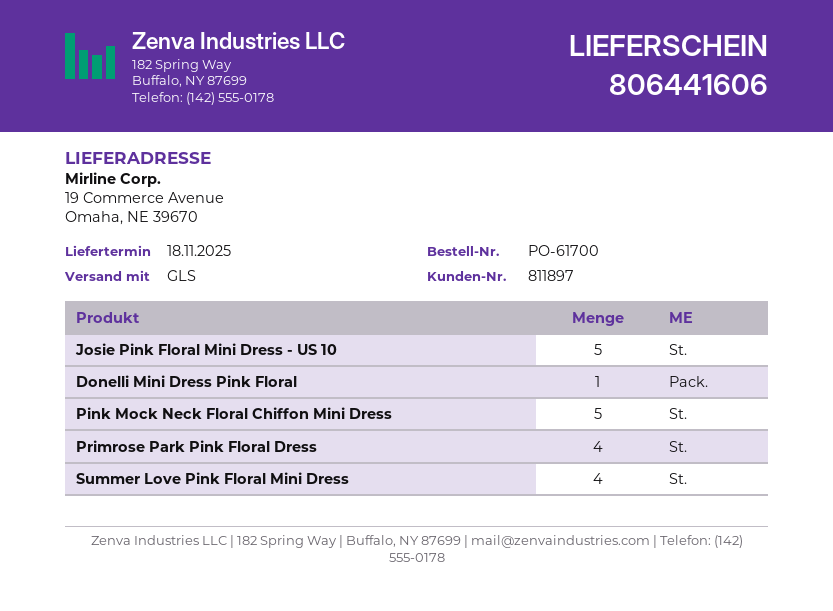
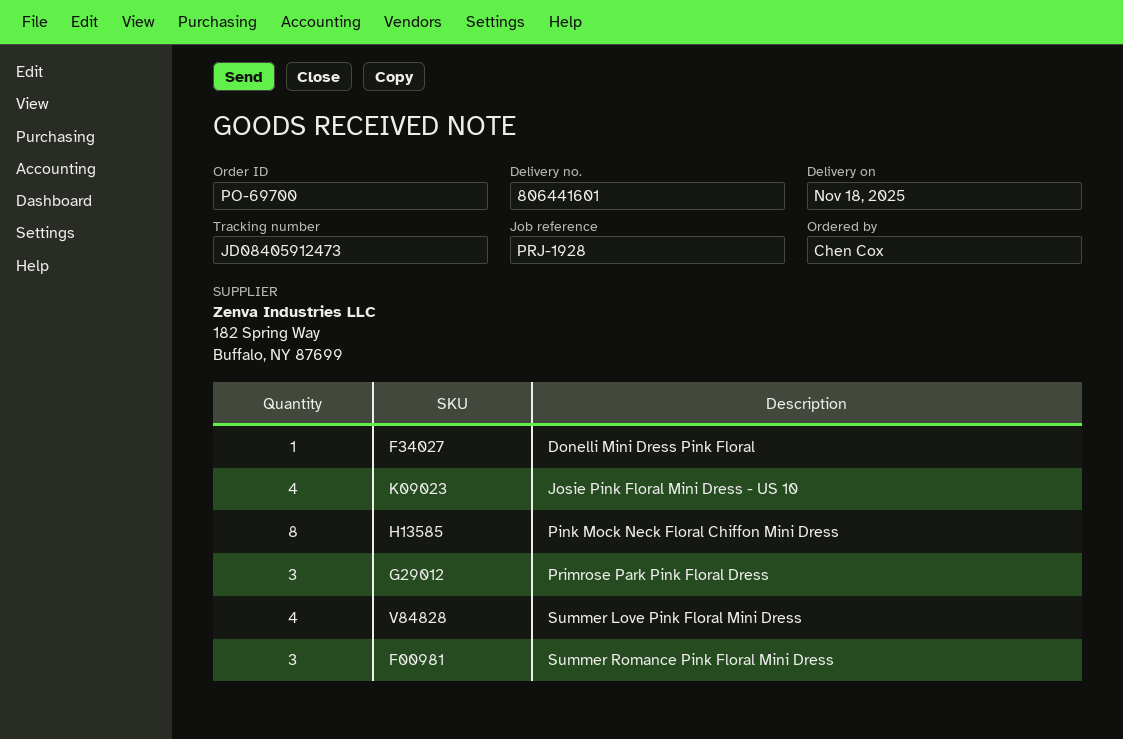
order number: PO-61700 -> PO-69700
delivery note number: 806441606 -> 806441601
Josie Pink Floral Mini Dress - US 10: 5 -> 4
Pink Mock Neck Floral Chiffon Mini Dress: 5 -> 8
Primrose Park Pink Floral Dress: 4 -> 3
Summer Romance Pink Floral Mini Dress: none -> 3

